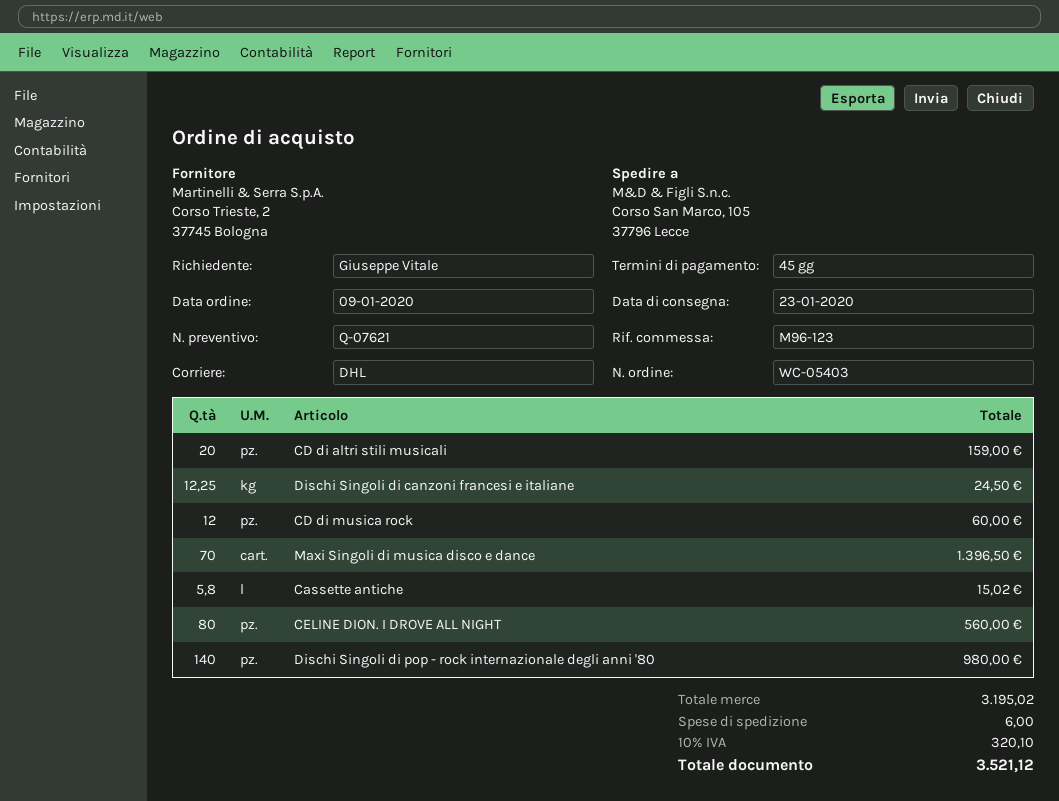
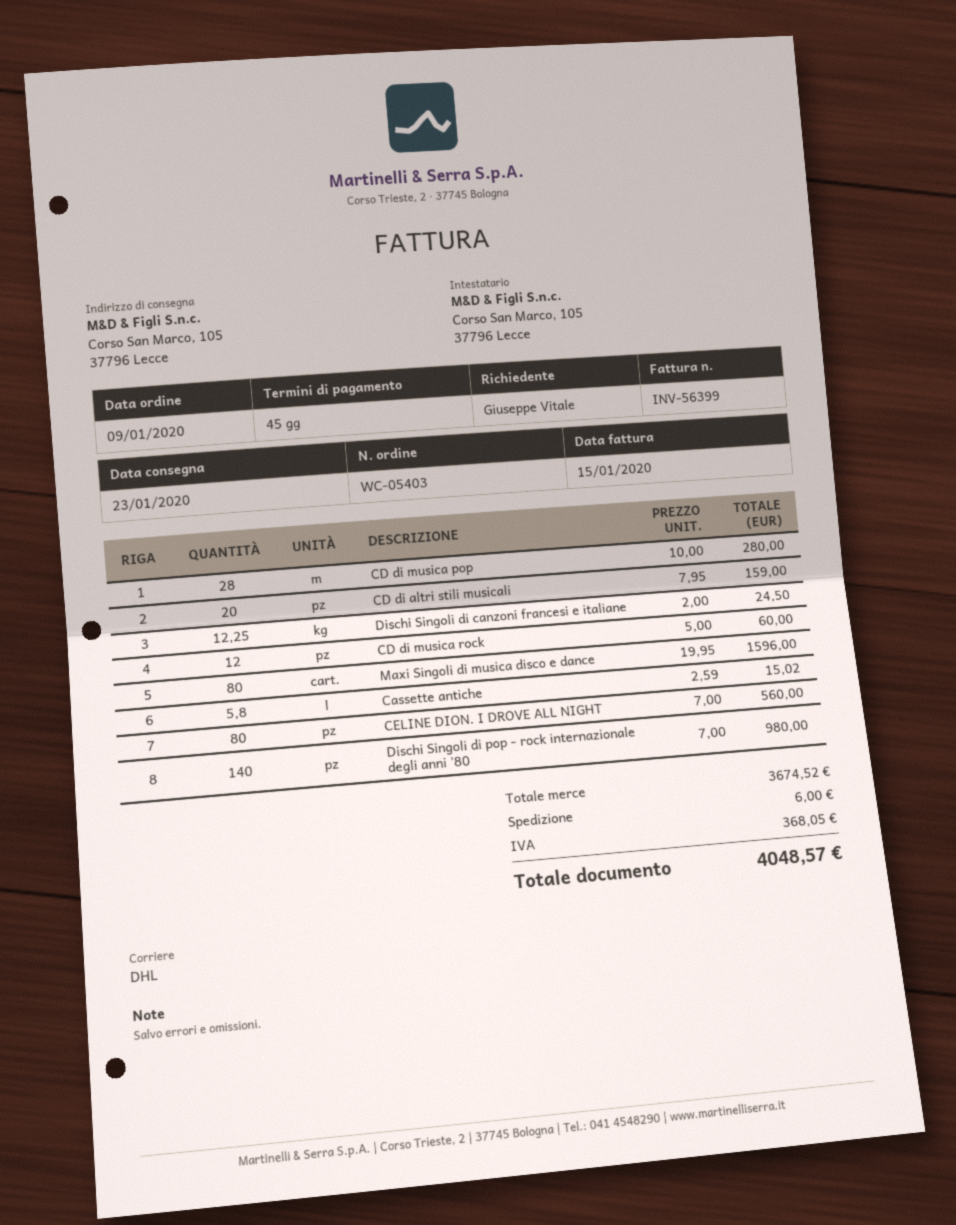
Maxi Singoli di musica disco e dance: 70 for 1396.50 -> 80 for 1596.00
CD di musica pop: none -> 28 for 280.00
subtotal: 3195.02 -> 3674.52
tax: 320.10 -> 368.05
total: 3521.12 -> 4048.57

